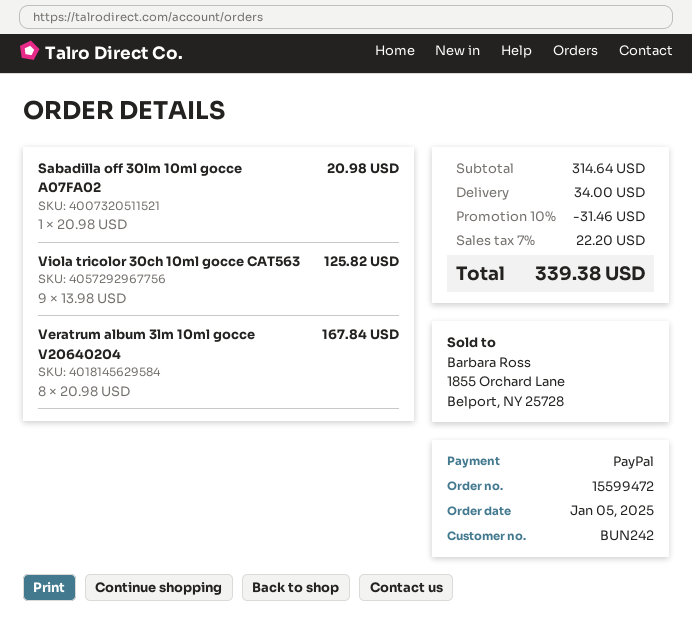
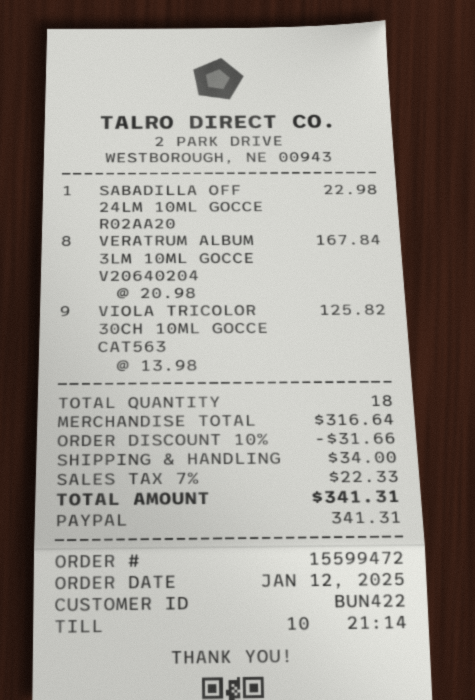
order date: 2025-01-05 -> 2025-01-12
customer number: BUN242 -> BUN422
Sabadilla off 30lm 10ml gocce A07FA02: 1 x 20.98 = 20.98 -> none
SABADILLA OFF 24LM 10ML GOCCE R02AA20: none -> 1 x 22.98 = 22.98
subtotal: 314.64 -> 316.64
discount: 10% = 31.46 -> 10% = 31.66
tax: 7% = 22.20 -> 7% = 22.33
total: 339.38 -> 341.31

